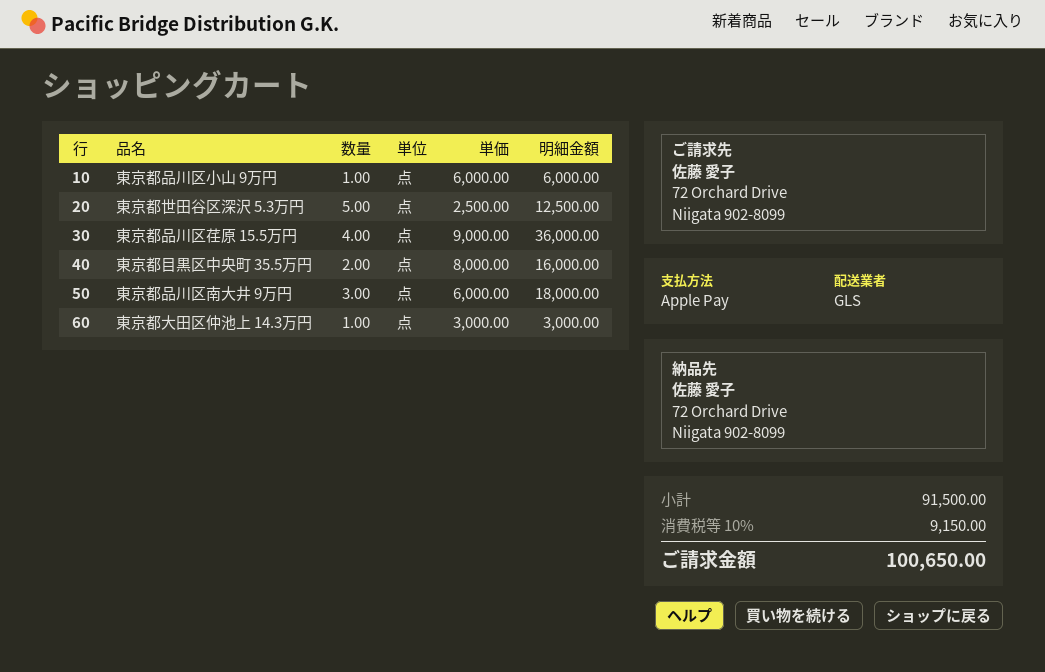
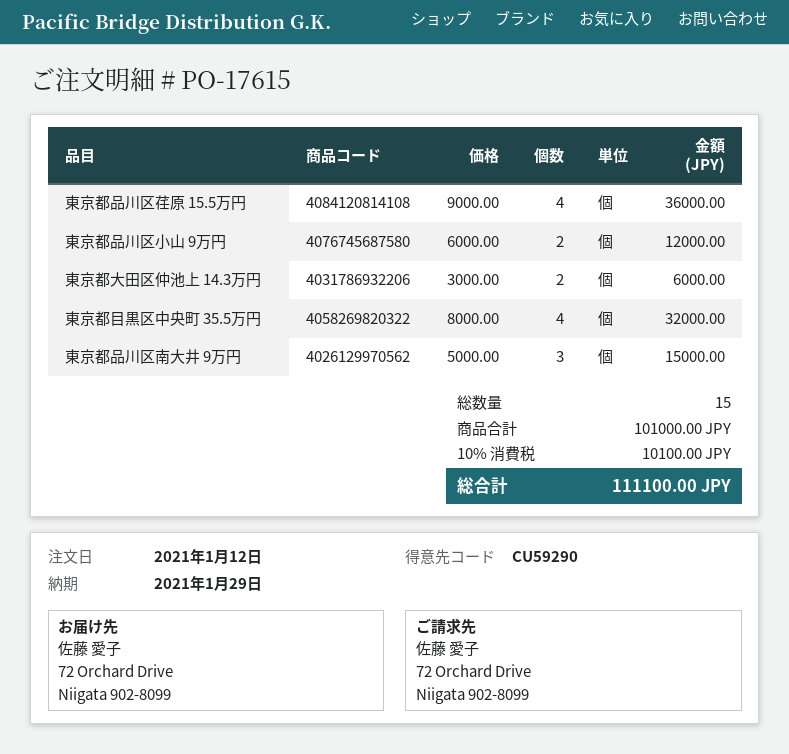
東京都品川区小山 9万円: 1 x 6000.00 = 6000.00 -> 2 x 6000.00 = 12000.00
東京都世田谷区深沢 5.3万円: 5 x 2500.00 = 12500.00 -> none
東京都目黒区中央町 35.5万円: 2 x 8000.00 = 16000.00 -> 4 x 8000.00 = 32000.00
東京都品川区南大井 9万円: 3 x 6000.00 = 18000.00 -> 3 x 5000.00 = 15000.00
東京都大田区仲池上 14.3万円: 1 x 3000.00 = 3000.00 -> 2 x 3000.00 = 6000.00
subtotal: 91500.00 -> 101000.00
tax: 10% = 9150.00 -> 10% = 10100.00
total: 100650.00 -> 111100.00

